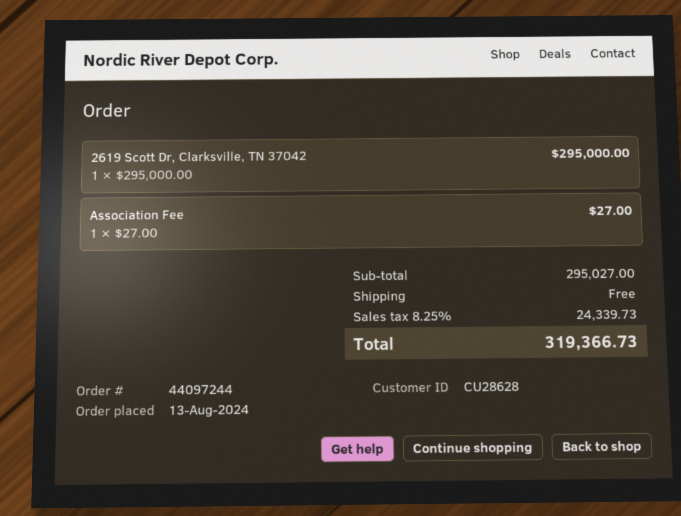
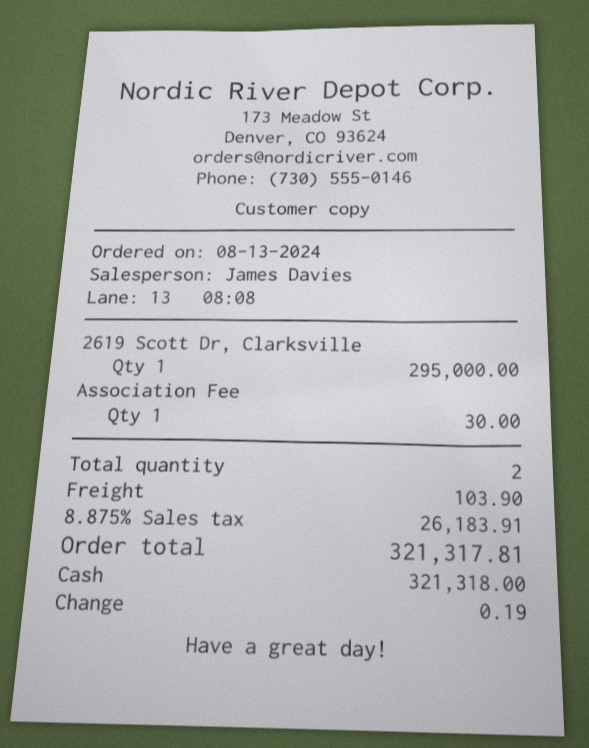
Association Fee: 1 for 27.00 -> 1 for 30.00
shipping: 0.00 -> 103.90
tax: 8.25% = 24339.73 -> 8.875% = 26183.91
total: 319366.73 -> 321317.81

